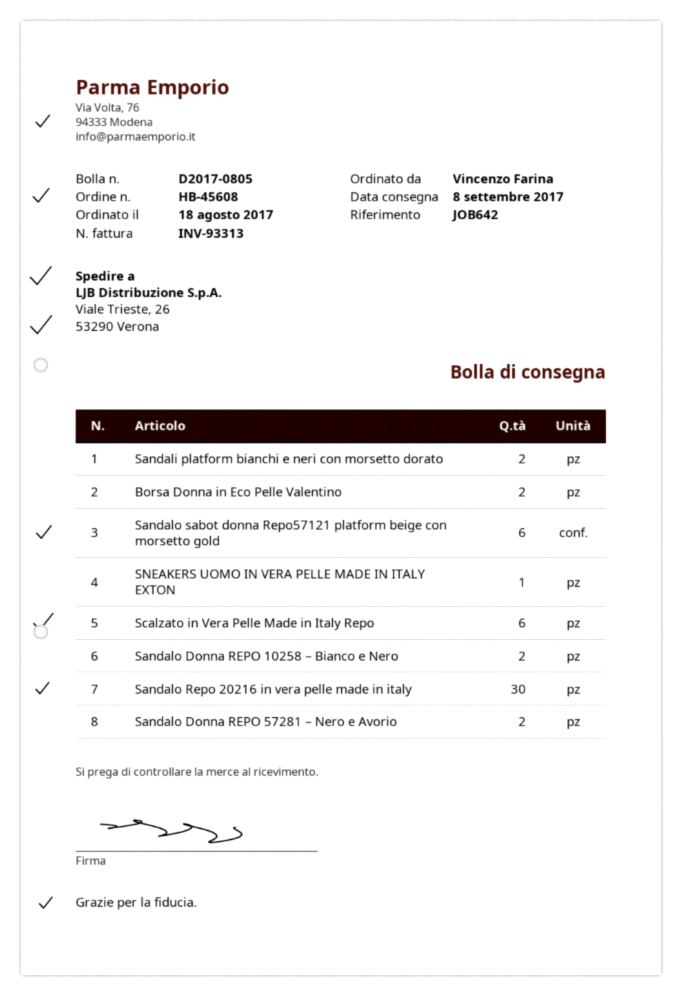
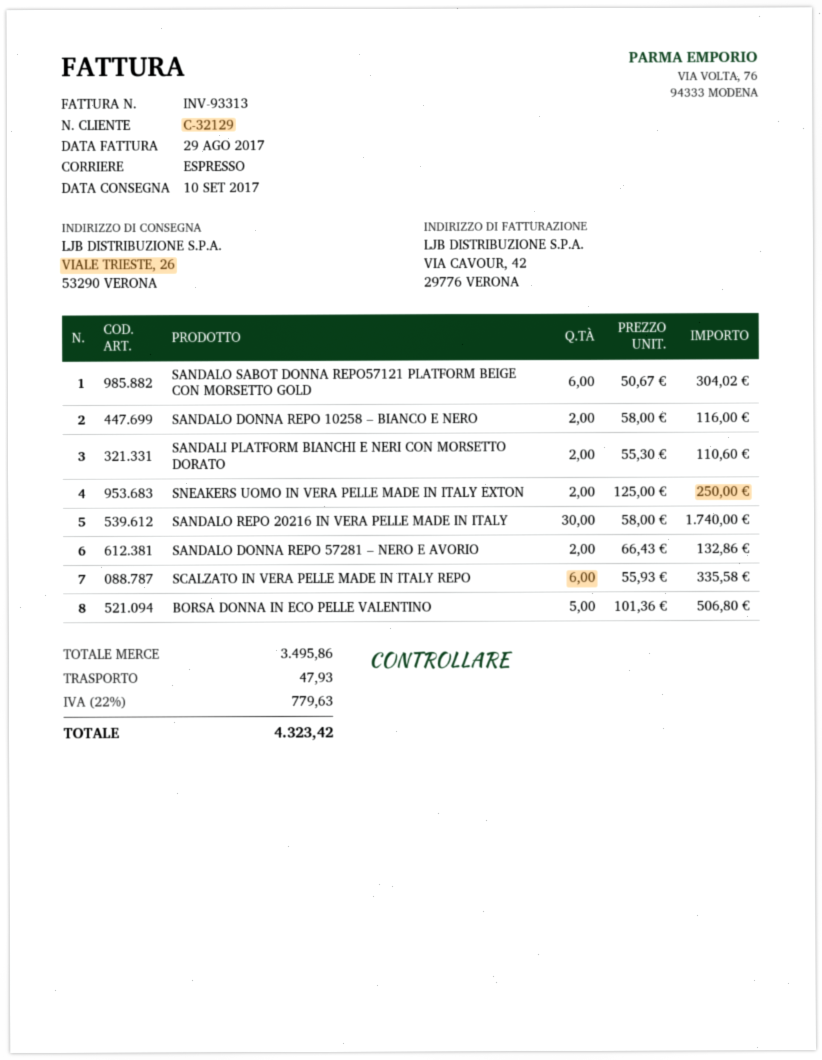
delivery date: 2017-09-08 -> 2017-09-10
Borsa Donna in Eco Pelle Valentino: 2 -> 5
SNEAKERS UOMO IN VERA PELLE MADE IN ITALY EXTON: 1 -> 2

